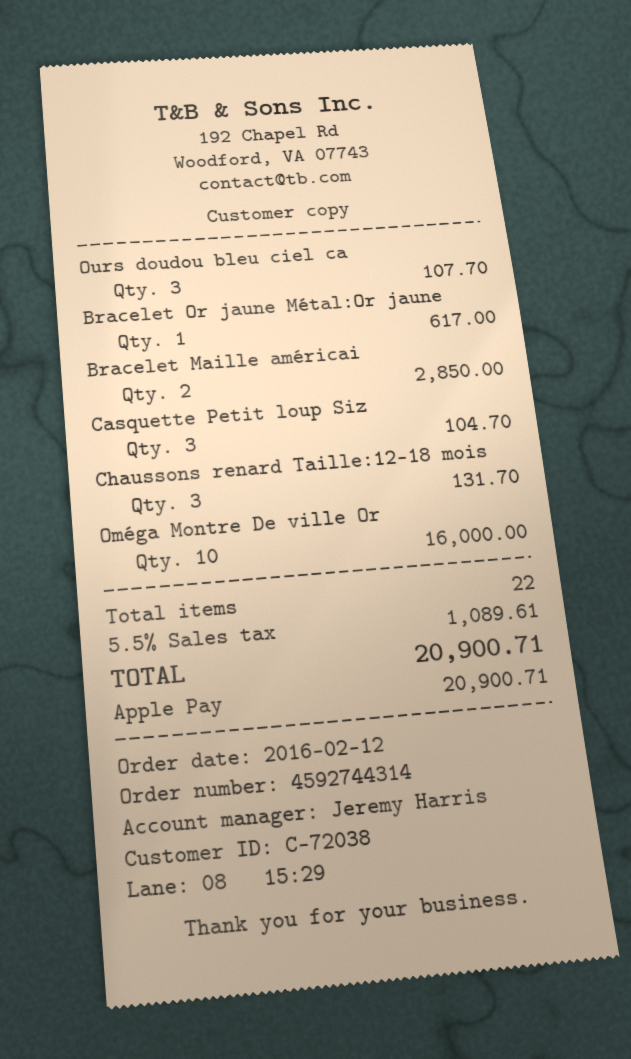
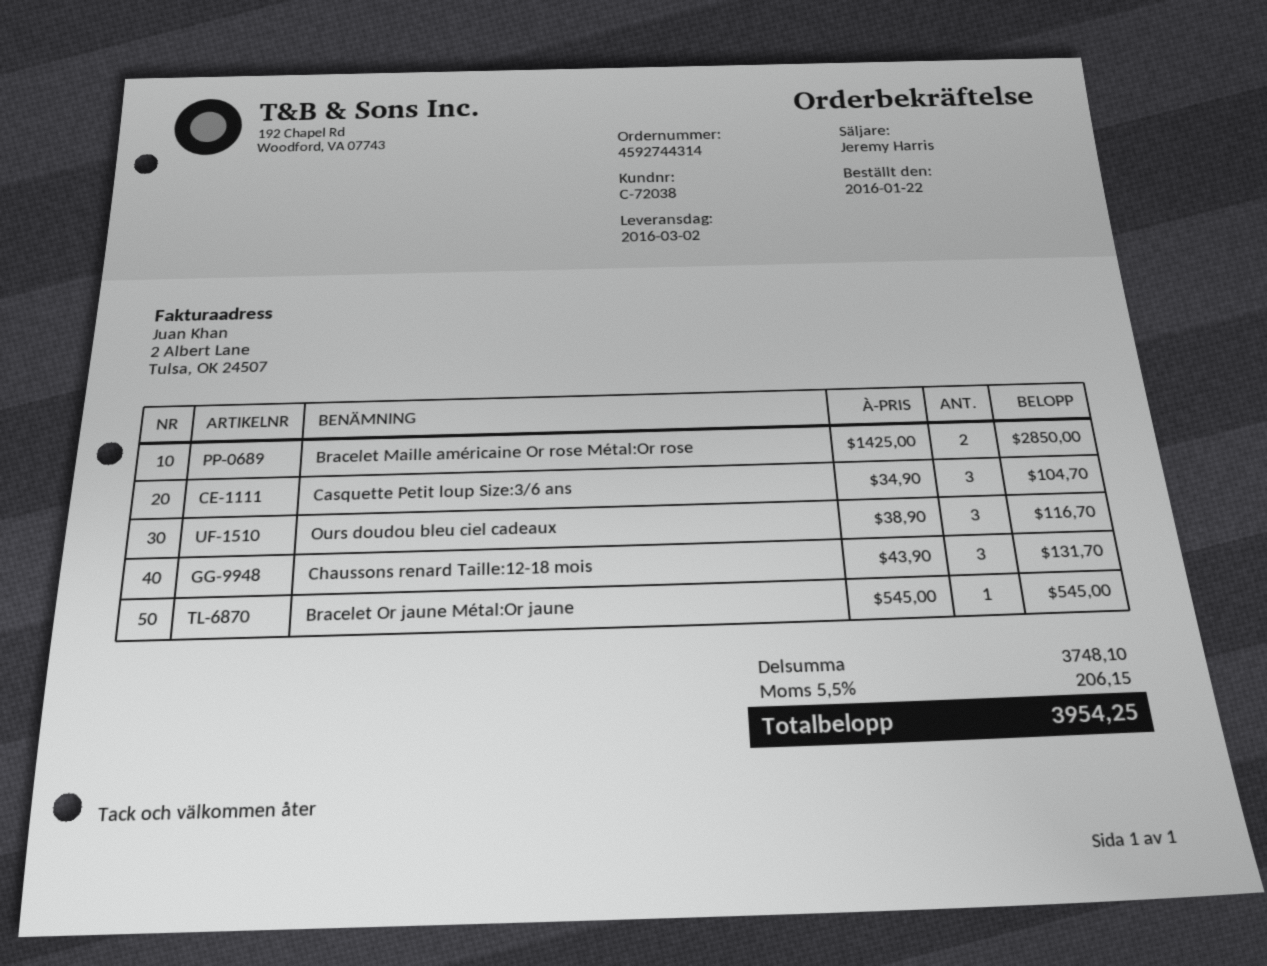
order date: 2016-02-12 -> 2016-01-22
Ours doudou bleu ciel ca: 3 for 107.70 -> 3 for 116.70
Bracelet Or jaune Métal:Or jaune: 1 for 617.00 -> 1 for 545.00
Oméga Montre De ville Or: 10 for 16000.00 -> none
tax: 5.5% = 1089.61 -> 5.5% = 206.15
total: 20900.71 -> 3954.25

